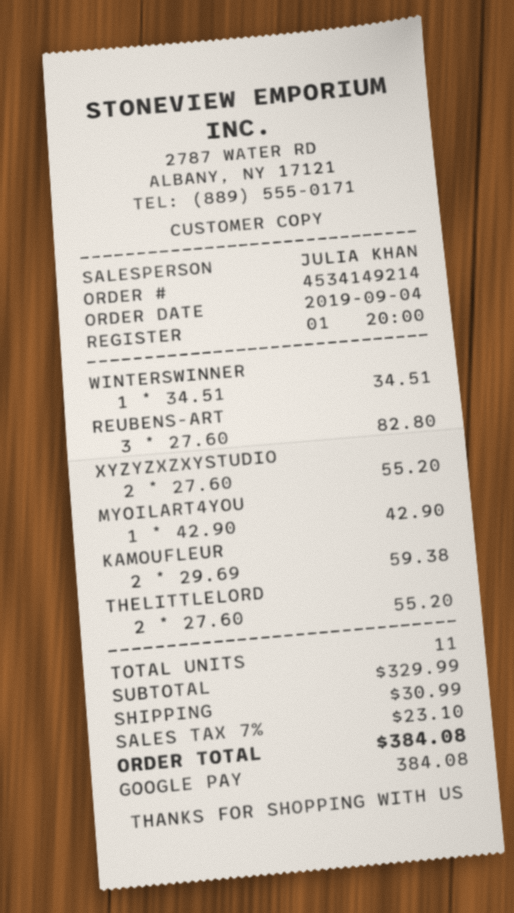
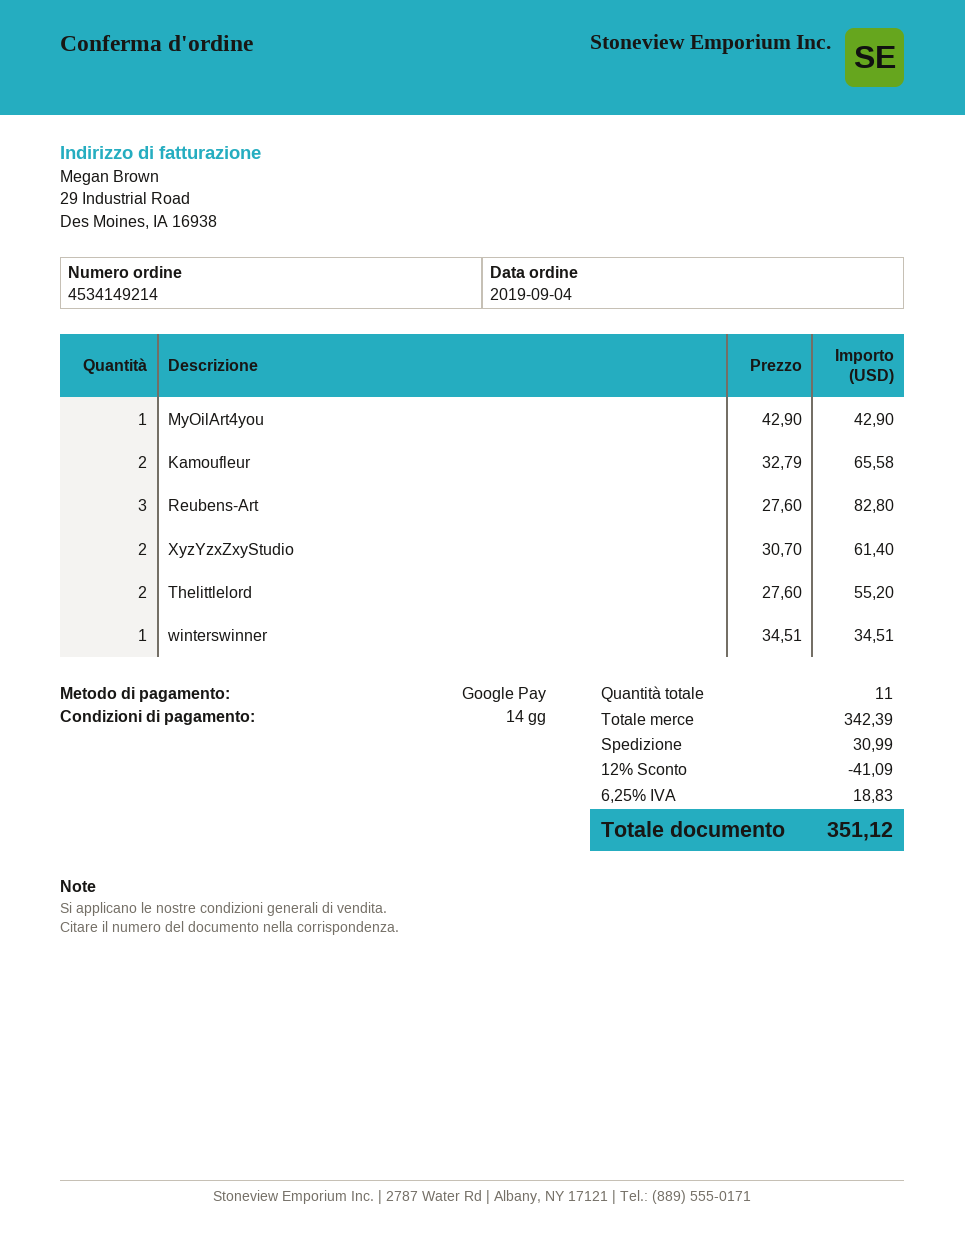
XYZYZXZXYSTUDIO: 2 x 27.60 = 55.20 -> 2 x 30.70 = 61.40
KAMOUFLEUR: 2 x 29.69 = 59.38 -> 2 x 32.79 = 65.58
subtotal: 329.99 -> 342.39
discount: none -> 12% = 41.09
tax: 7% = 23.10 -> 6.25% = 18.83
total: 384.08 -> 351.12

